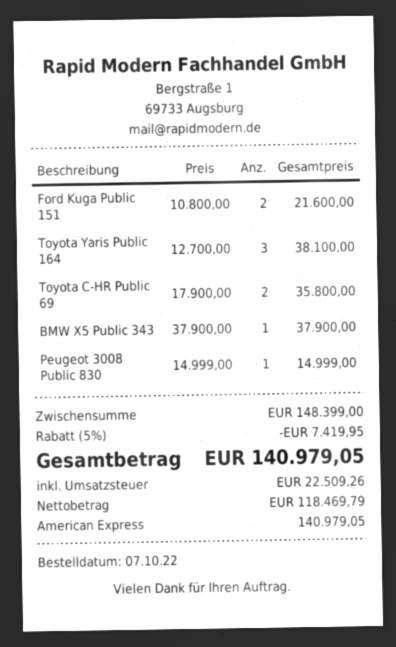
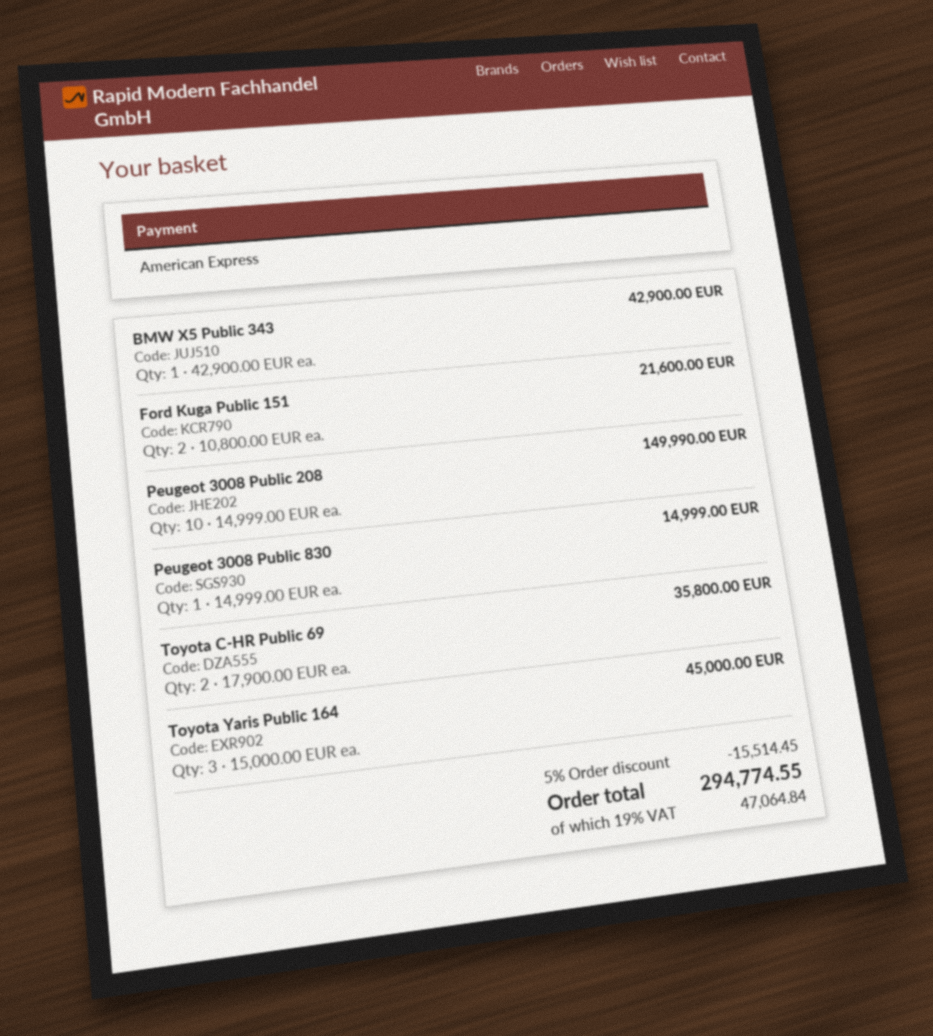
Toyota Yaris Public 164: 3 x 12700.00 = 38100.00 -> 3 x 15000.00 = 45000.00
BMW X5 Public 343: 1 x 37900.00 = 37900.00 -> 1 x 42900.00 = 42900.00
Peugeot 3008 Public 208: none -> 10 x 14999.00 = 149990.00
discount: 5% = 7419.95 -> 5% = 15514.45
tax: 22509.26 -> 47064.84
total: 140979.05 -> 294774.55

